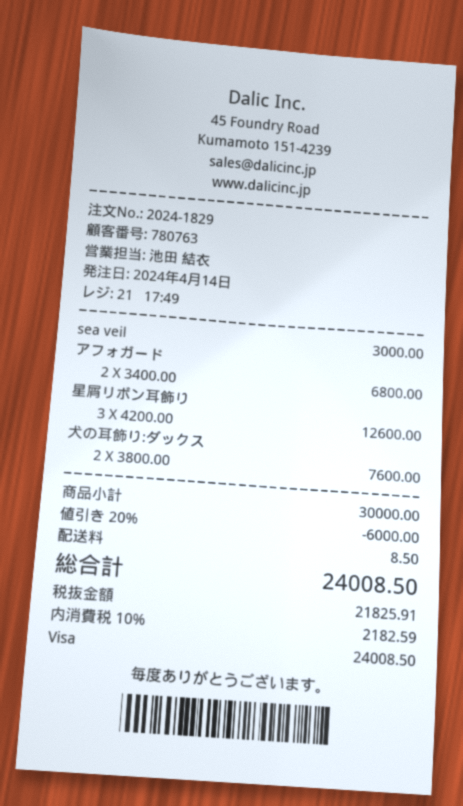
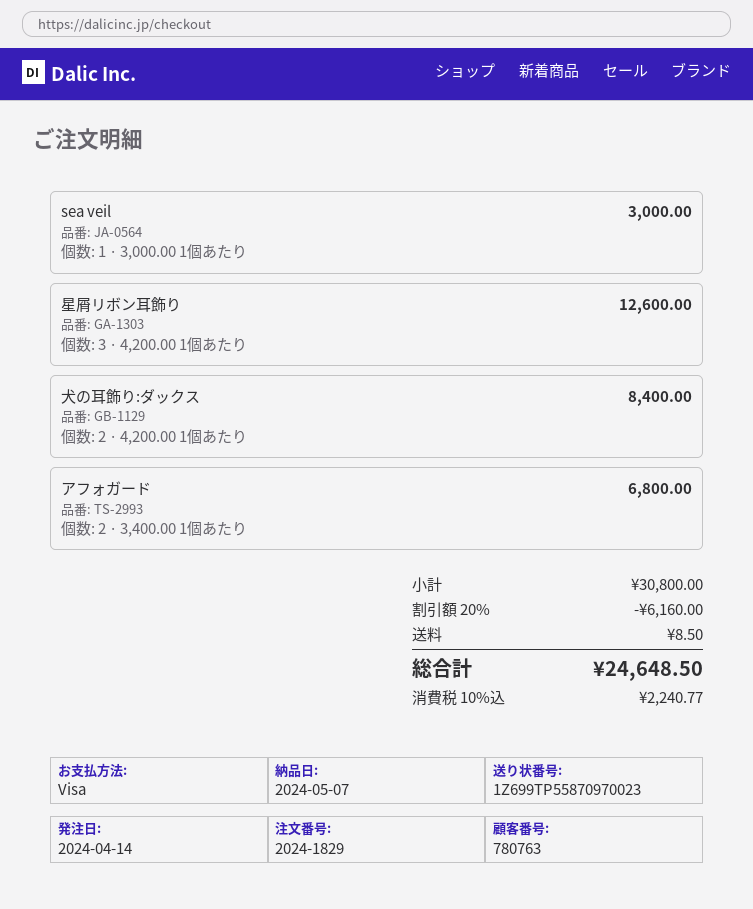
犬の耳飾り:ダックス: 2 x 3800.00 = 7600.00 -> 2 x 4200.00 = 8400.00
subtotal: 30000.00 -> 30800.00
discount: 20% = 6000.00 -> 20% = 6160.00
tax: 10% = 2182.59 -> 10% = 2240.77
total: 24008.50 -> 24648.50

